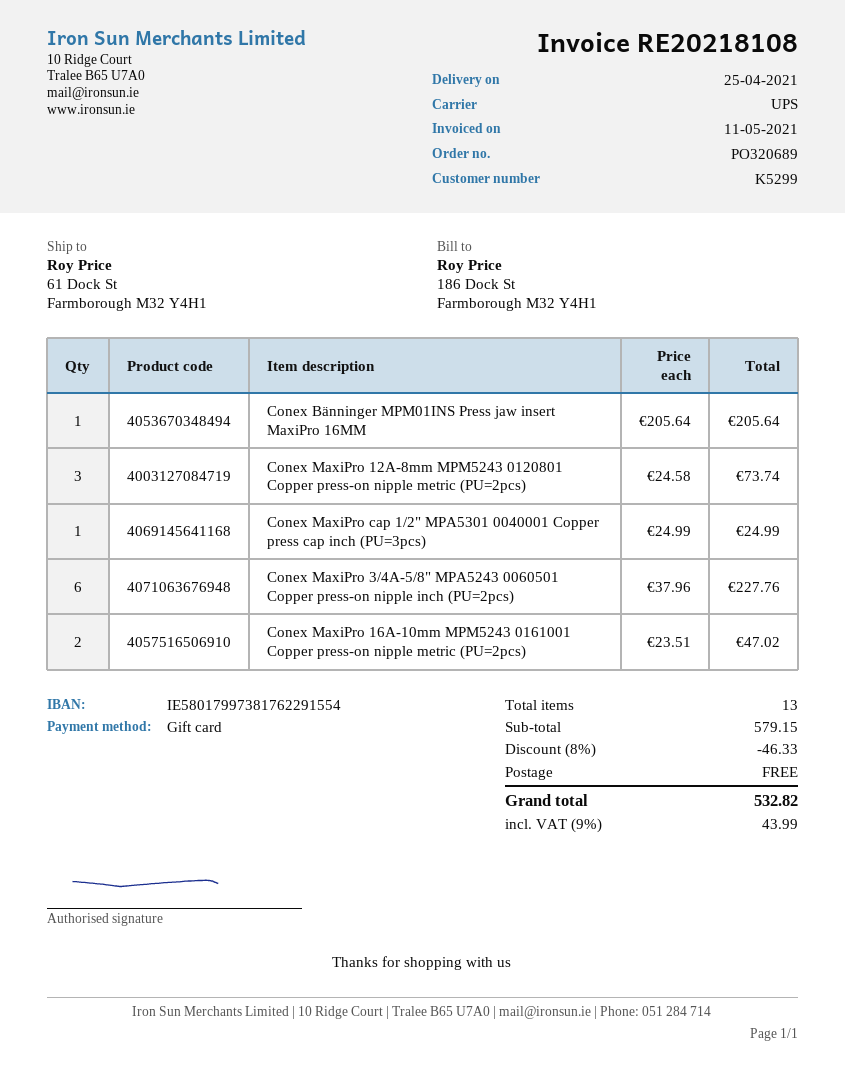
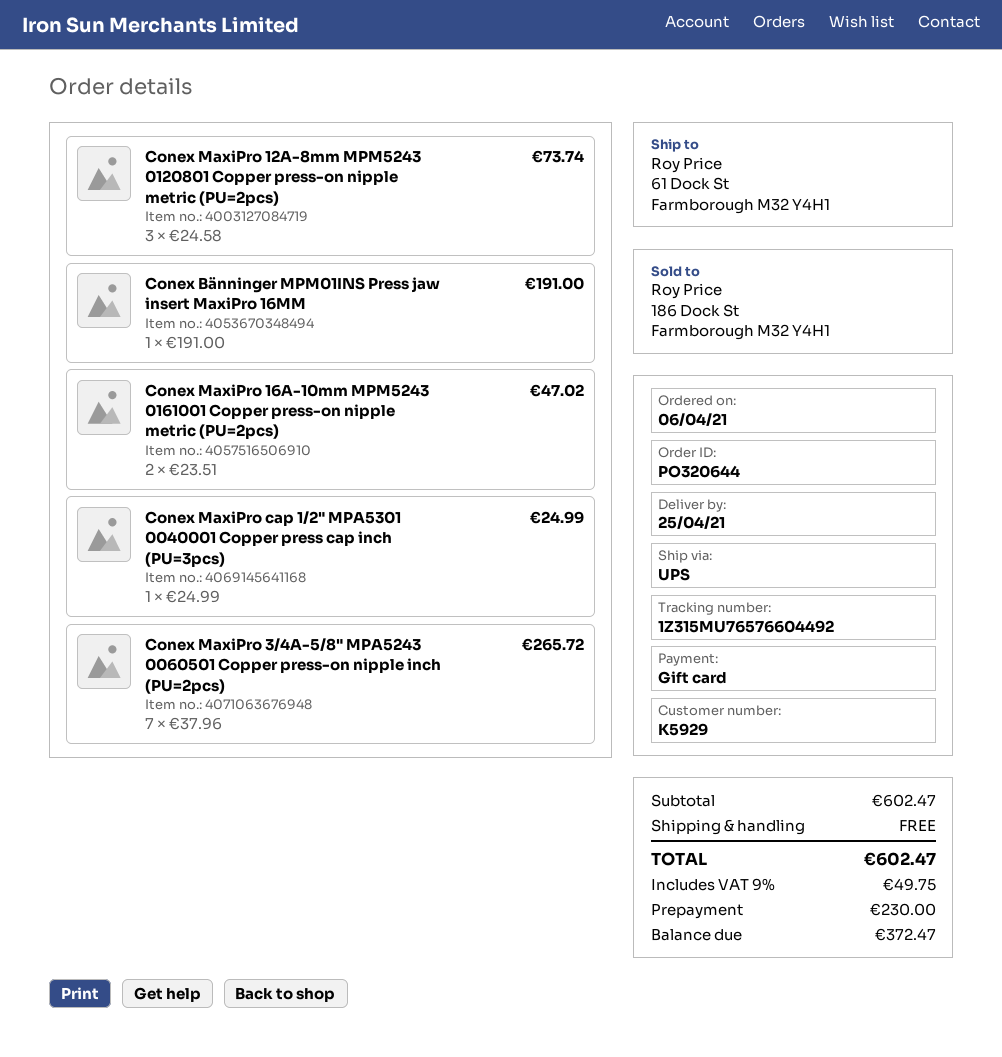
order number: PO320689 -> PO320644
customer number: K5299 -> K5929
Conex Bänninger MPM01INS Press jaw insert MaxiPro 16MM: 1 x 205.64 = 205.64 -> 1 x 191.00 = 191.00
Conex MaxiPro 3/4A-5/8" MPA5243 0060501 Copper press-on nipple inch (PU=2pcs): 6 x 37.96 = 227.76 -> 7 x 37.96 = 265.72
subtotal: 579.15 -> 602.47
discount: 8% = 46.33 -> none
tax: 9% = 43.99 -> 9% = 49.75
total: 532.82 -> 602.47

